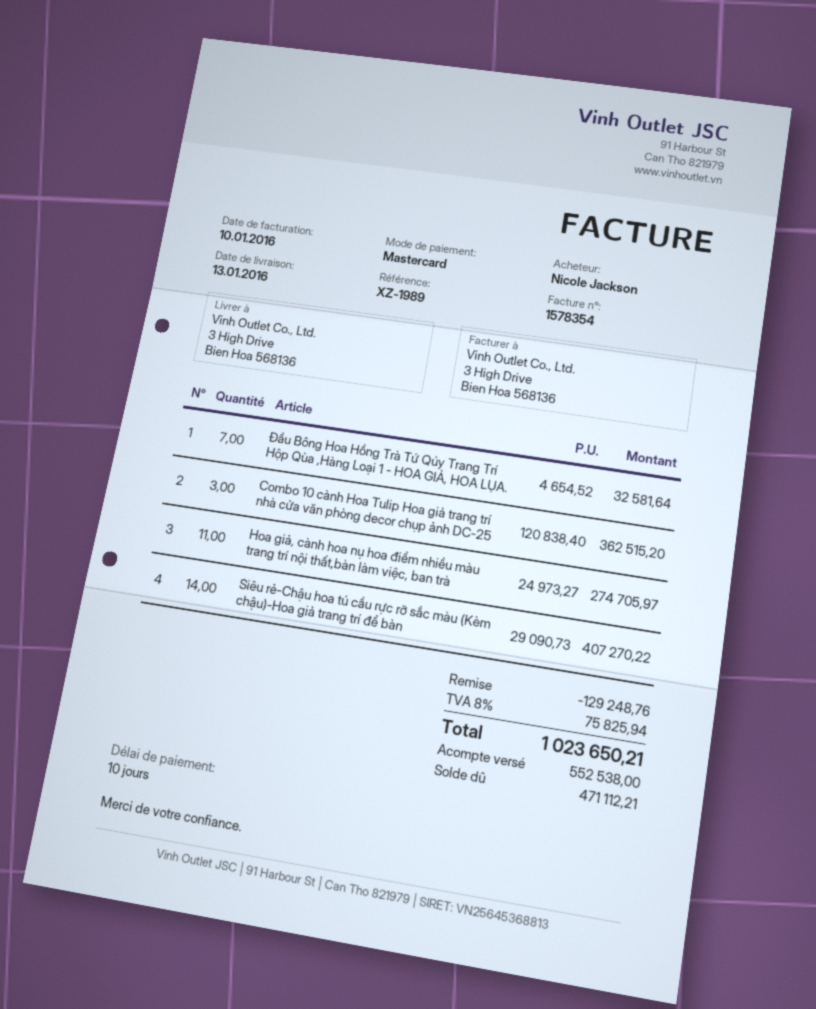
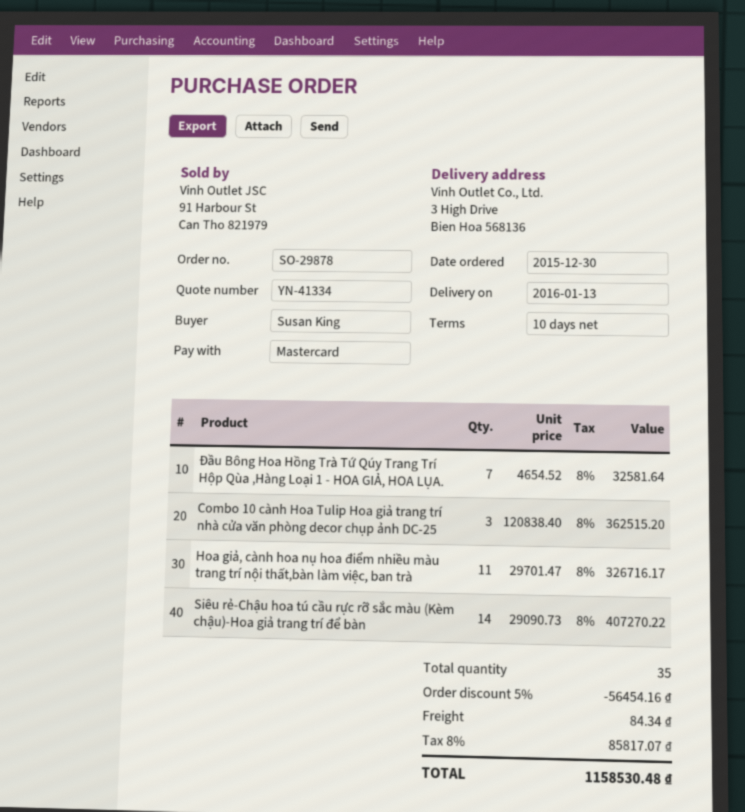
ordered by: Nicole Jackson -> Susan King
Hoa giả, cành hoa nụ hoa điểm nhiều màu trang trí nội thất,bàn làm việc, ban trà: 11 x 24973.27 = 274705.97 -> 11 x 29701.47 = 326716.17
discount: 129248.76 -> 56454.16
shipping: none -> 84.34
tax: 8% = 75825.94 -> 8% = 85817.07
total: 1023650.21 -> 1158530.48

